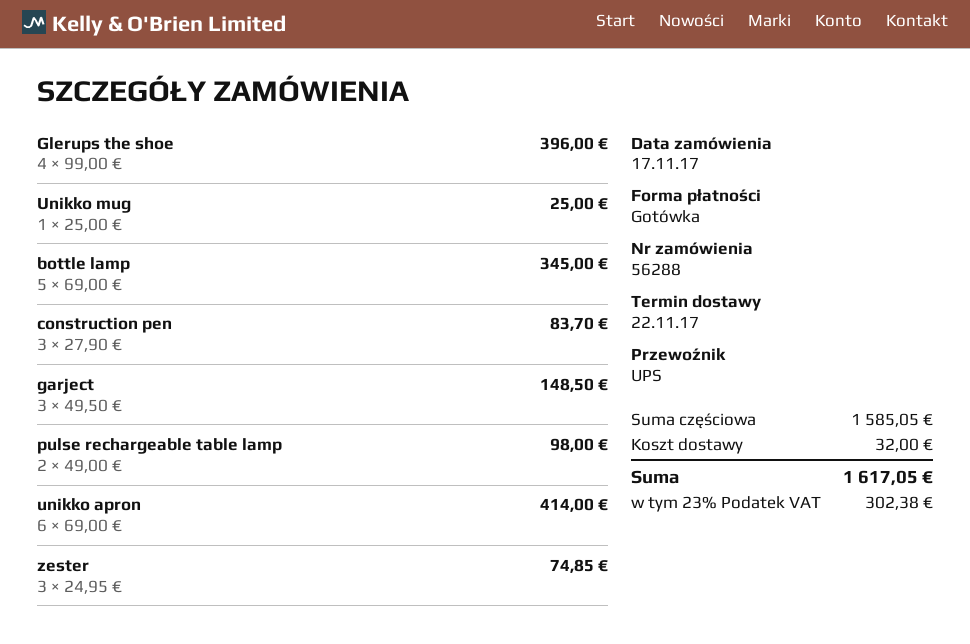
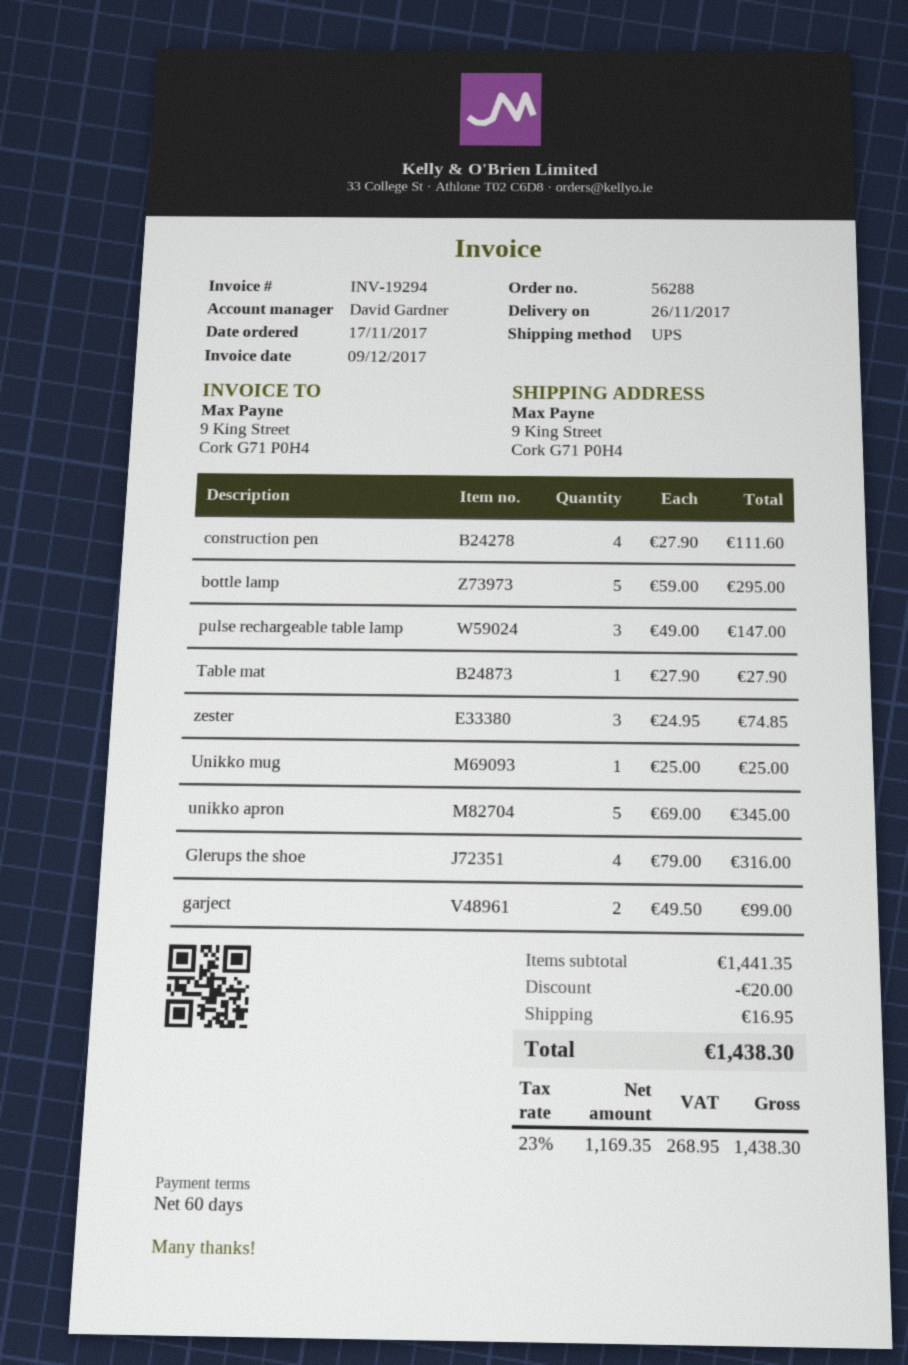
delivery date: 2017-11-22 -> 2017-11-26
Glerups the shoe: 4 x 99.00 = 396.00 -> 4 x 79.00 = 316.00
bottle lamp: 5 x 69.00 = 345.00 -> 5 x 59.00 = 295.00
construction pen: 3 x 27.90 = 83.70 -> 4 x 27.90 = 111.60
garject: 3 x 49.50 = 148.50 -> 2 x 49.50 = 99.00
pulse rechargeable table lamp: 2 x 49.00 = 98.00 -> 3 x 49.00 = 147.00
unikko apron: 6 x 69.00 = 414.00 -> 5 x 69.00 = 345.00
Table mat: none -> 1 x 27.90 = 27.90
subtotal: 1585.05 -> 1441.35
discount: none -> 20.00
shipping: 32.00 -> 16.95
tax: 23% = 302.38 -> 23% = 268.95
total: 1617.05 -> 1438.30

